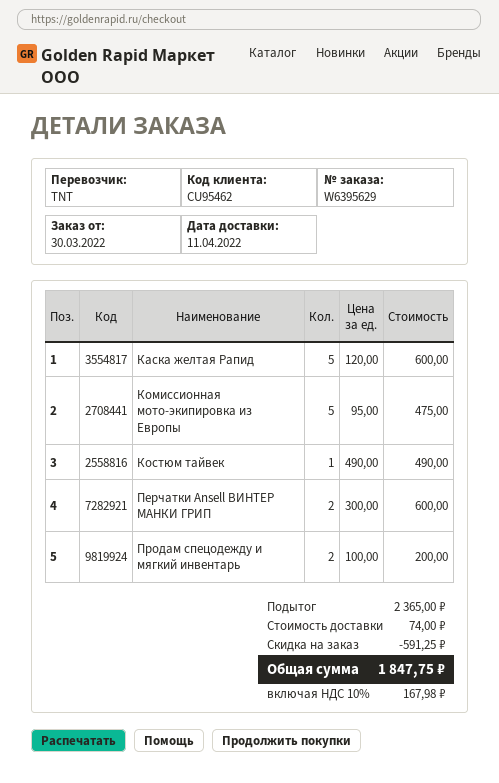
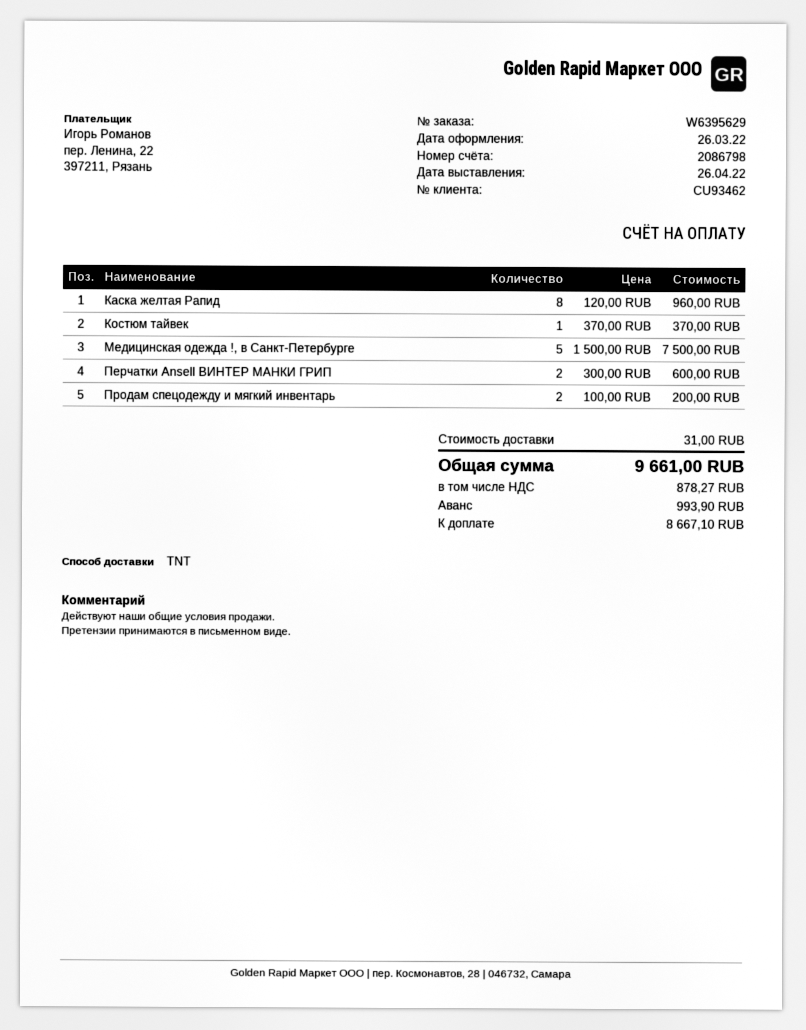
order date: 2022-03-30 -> 2022-03-26
customer number: CU95462 -> CU93462
Каска желтая Рапид: 5 x 120.00 = 600.00 -> 8 x 120.00 = 960.00
Комиссионная мото-экипировка из Европы: 5 x 95.00 = 475.00 -> none
Костюм тайвек: 1 x 490.00 = 490.00 -> 1 x 370.00 = 370.00
Медицинская одежда !, в Санкт-Петербурге: none -> 5 x 1500.00 = 7500.00
discount: 591.25 -> none
shipping: 74.00 -> 31.00
tax: 167.98 -> 878.27
total: 1847.75 -> 9661.00

